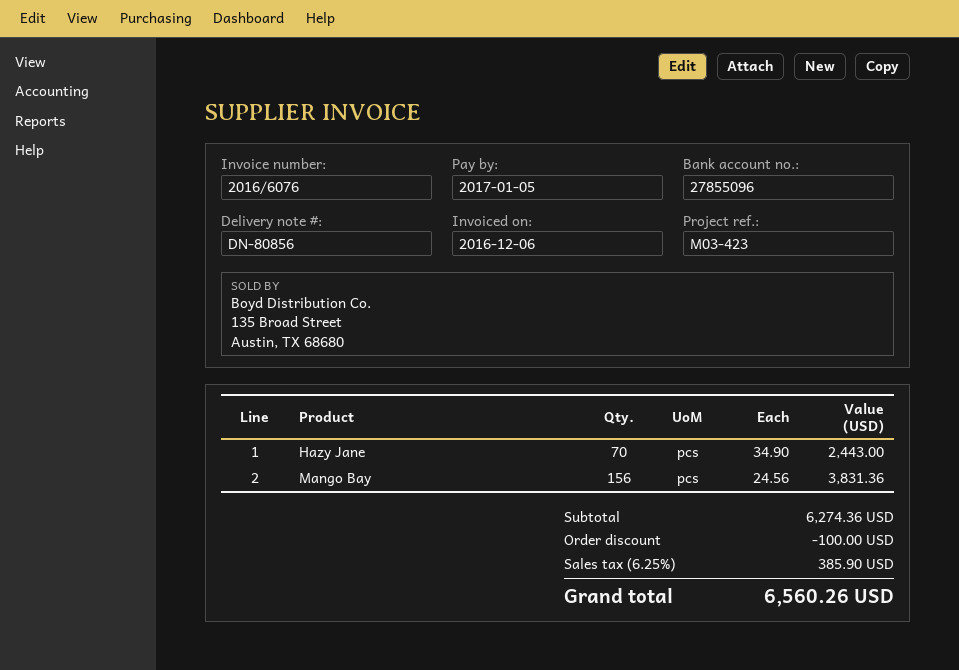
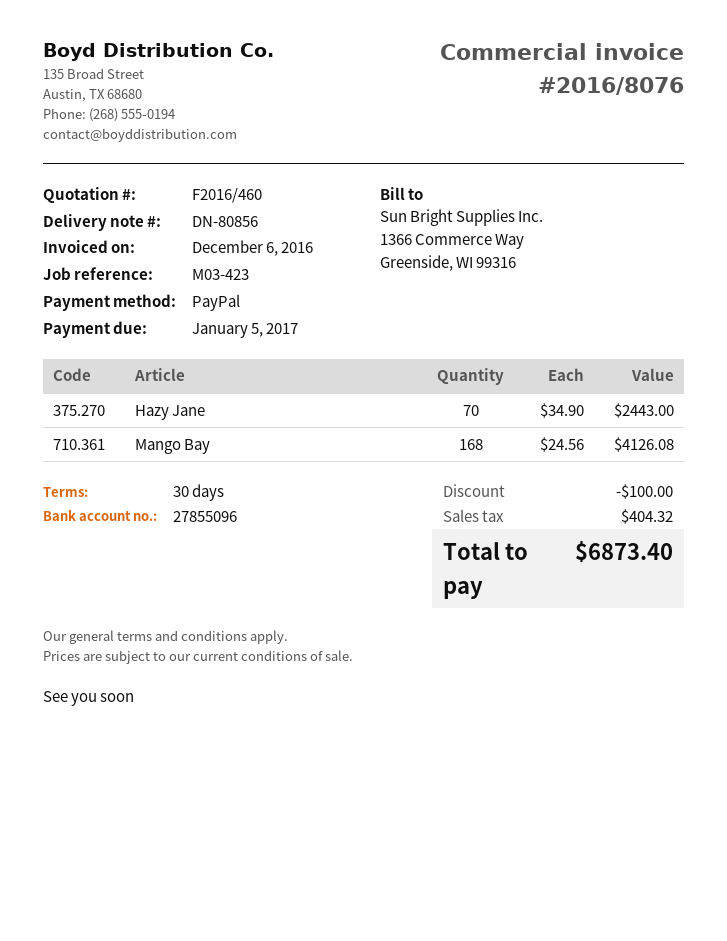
invoice number: 2016/6076 -> 2016/8076
Mango Bay: 156 x 24.56 = 3831.36 -> 168 x 24.56 = 4126.08
tax: 385.90 -> 404.32
total: 6560.26 -> 6873.40

